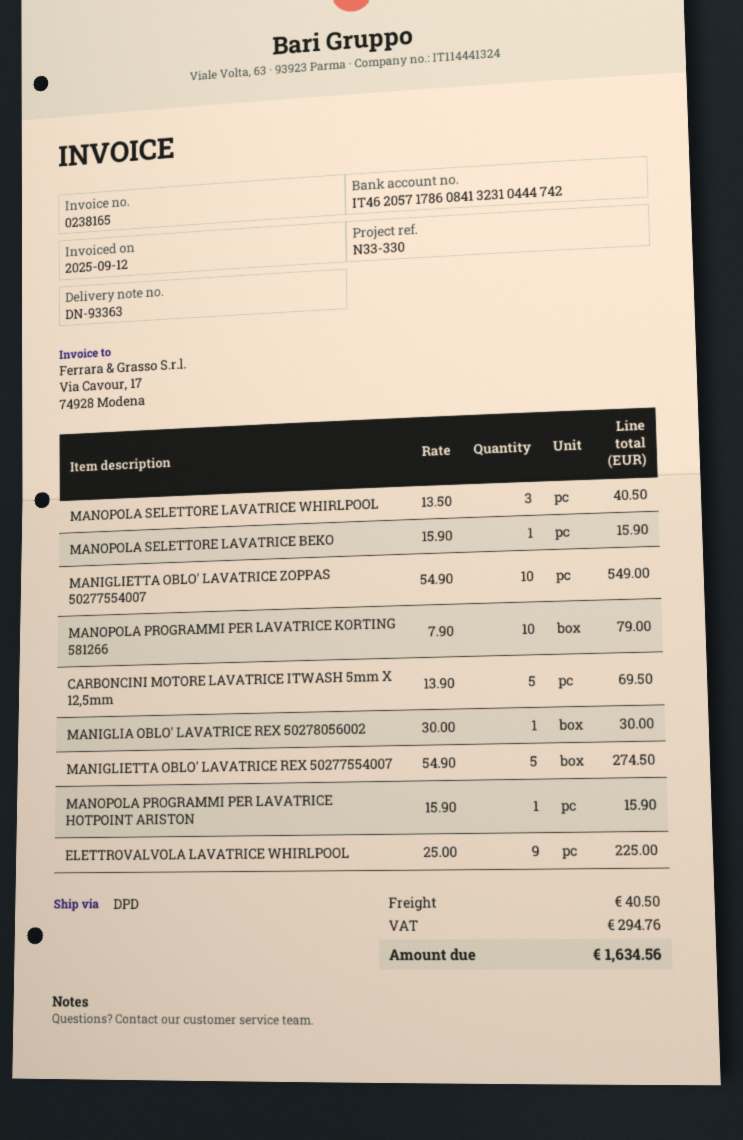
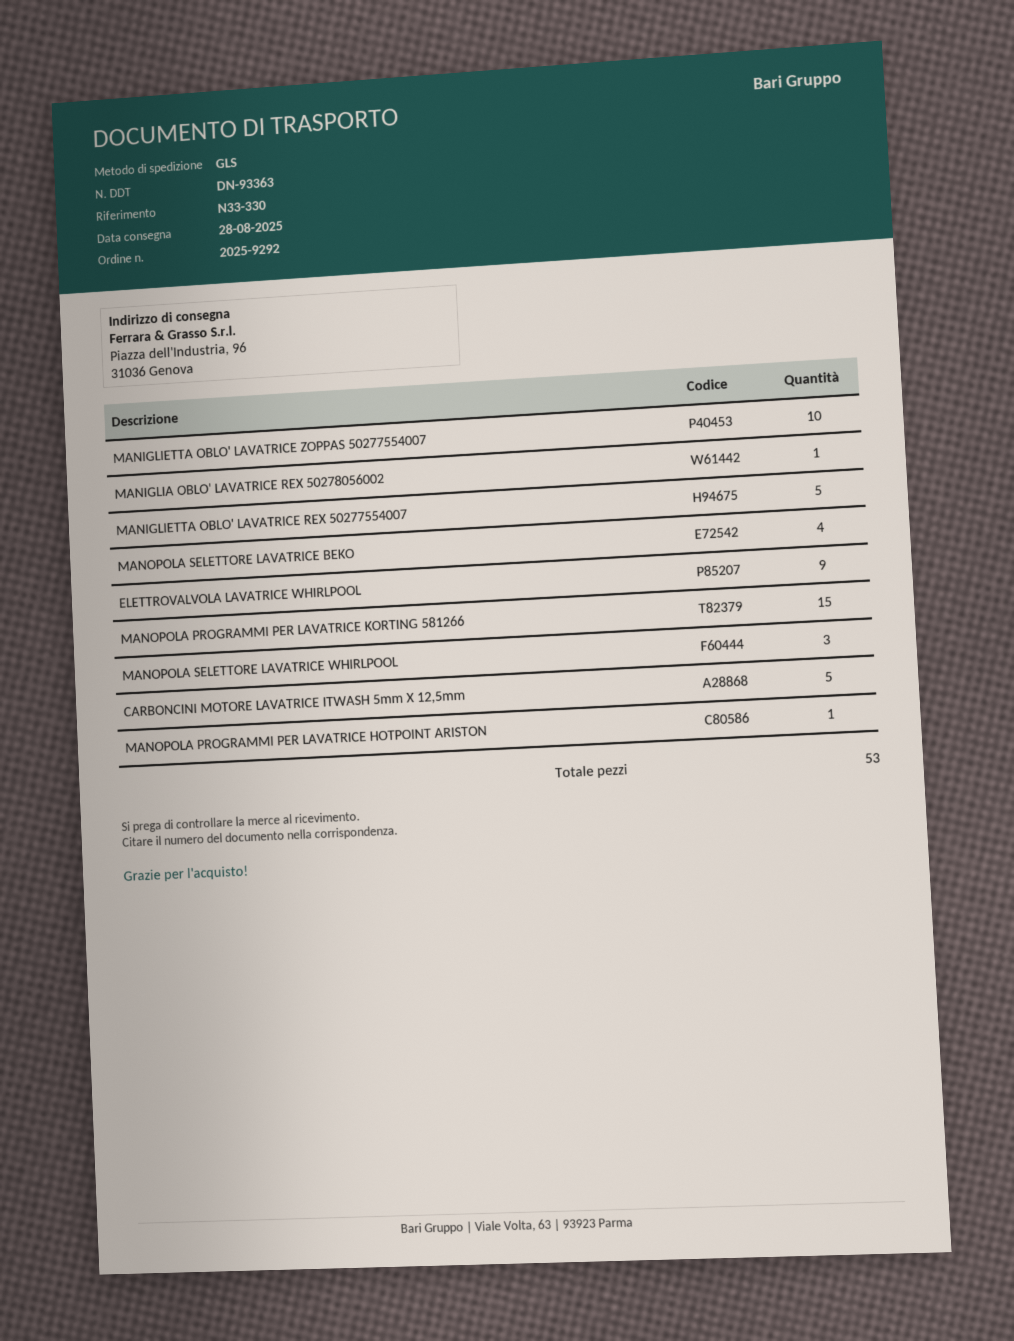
shipping method: DPD -> GLS
MANOPOLA SELETTORE LAVATRICE BEKO: 1 -> 4
MANOPOLA PROGRAMMI PER LAVATRICE KORTING 581266: 10 -> 15

